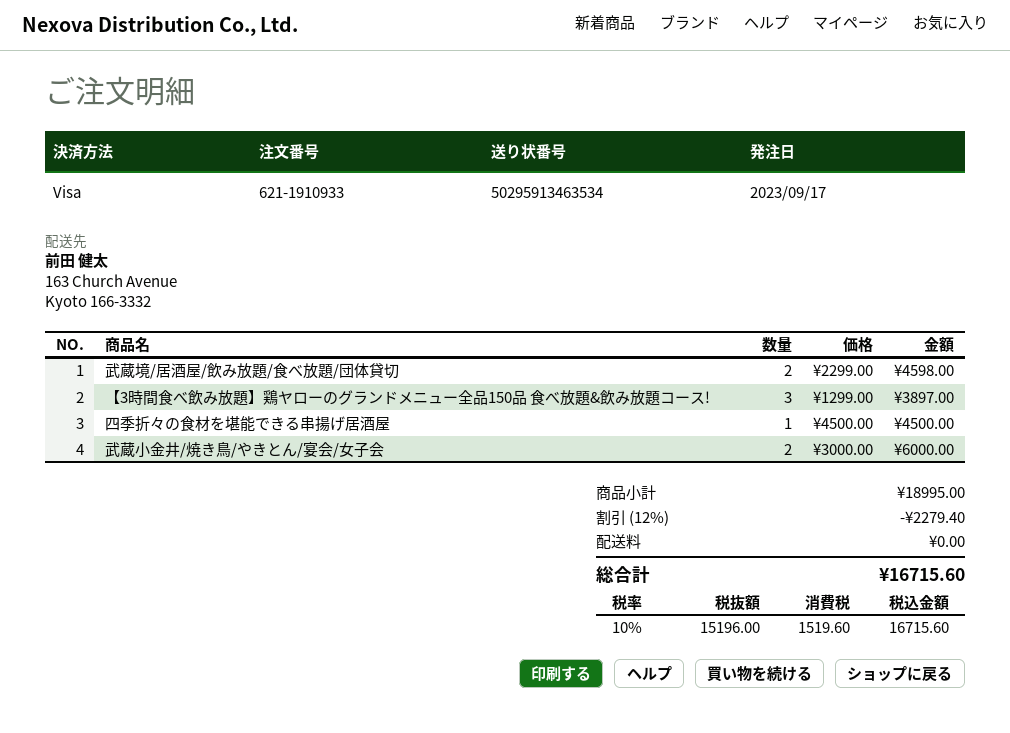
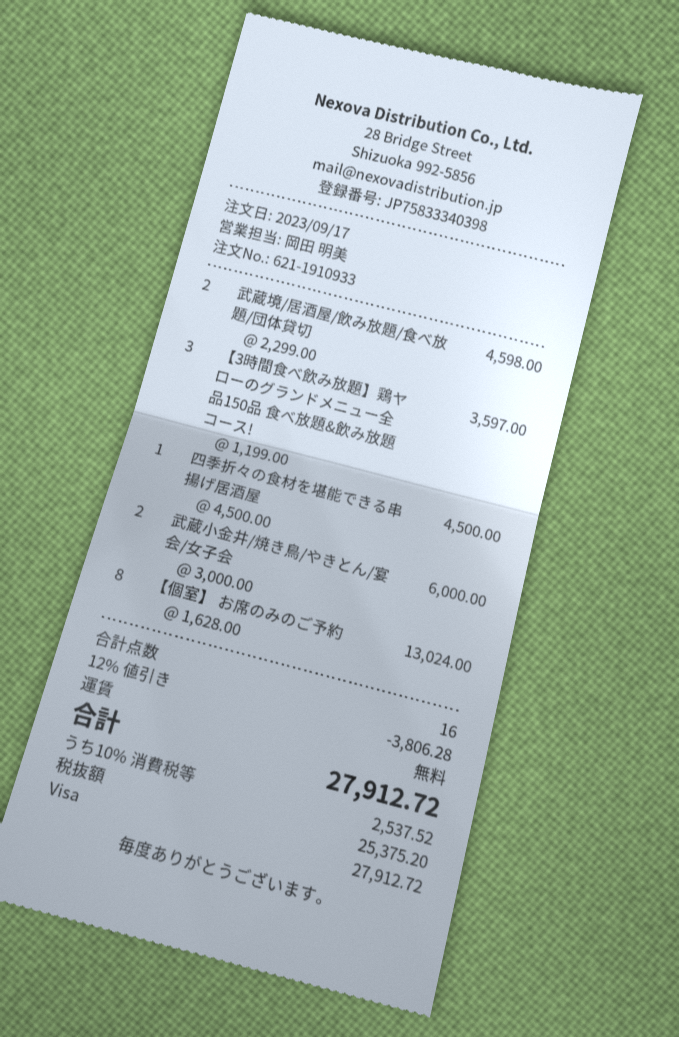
【3時間食べ飲み放題】鶏ヤローのグランドメニュー全品150品 食べ放題&飲み放題コース!: 3 x 1299.00 = 3897.00 -> 3 x 1199.00 = 3597.00
【個室】 お席のみのご予約: none -> 8 x 1628.00 = 13024.00
discount: 12% = 2279.40 -> 12% = 3806.28
net: 15196.00 -> 25375.20
tax: 10% = 1519.60 -> 10% = 2537.52
total: 16715.60 -> 27912.72

